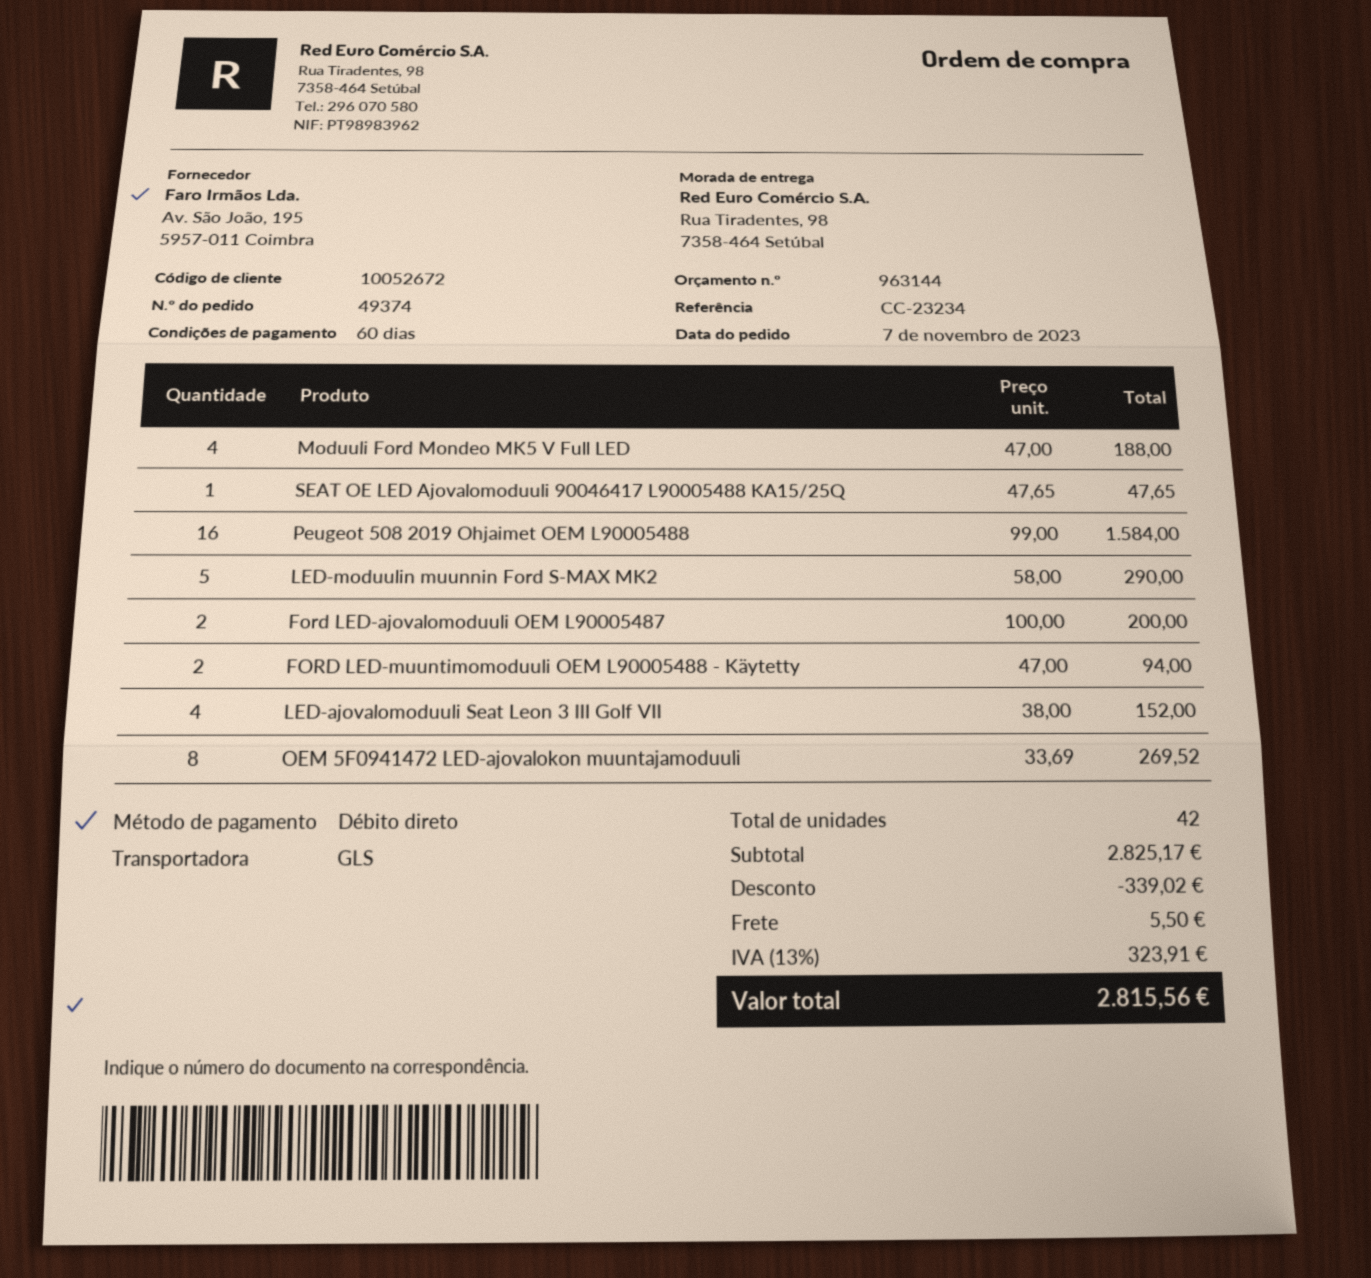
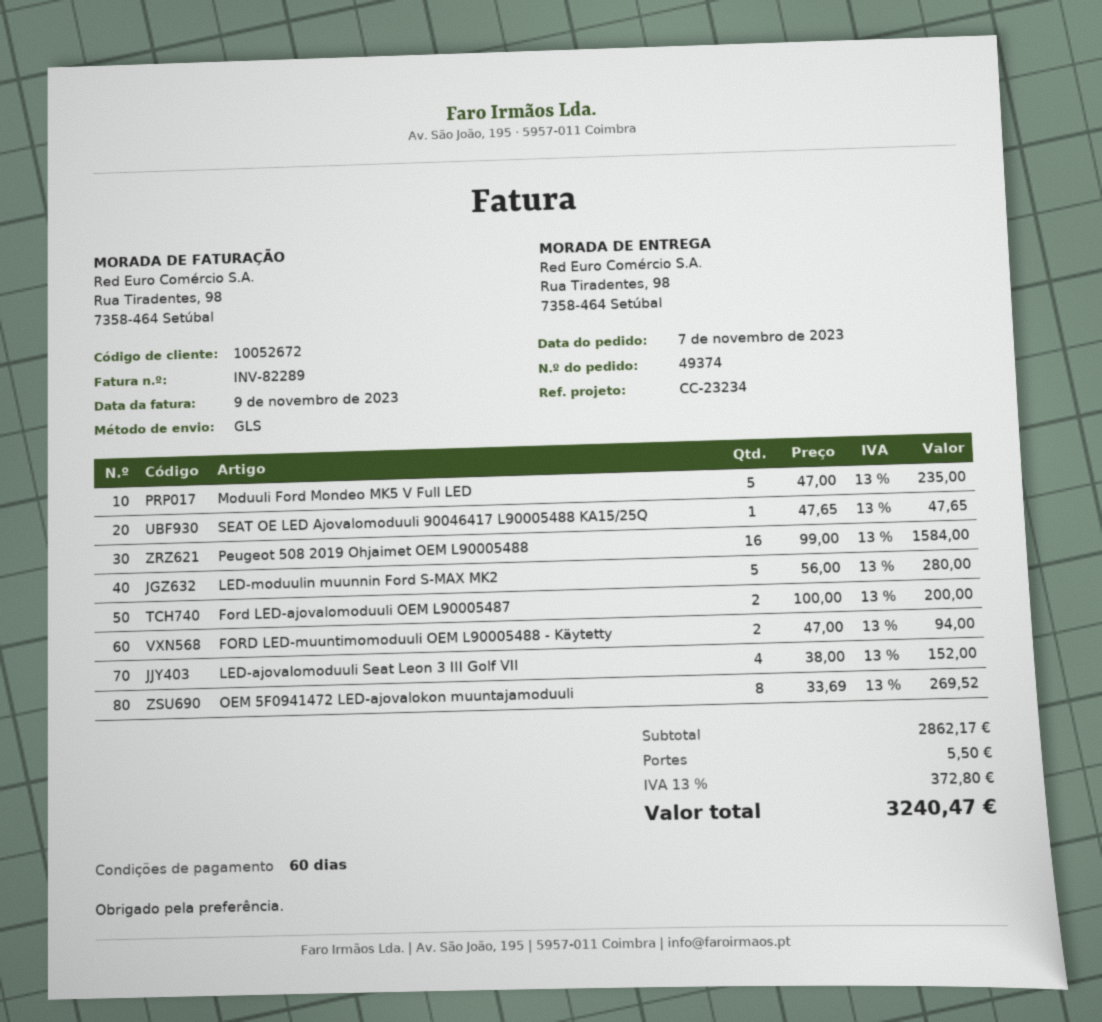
Moduuli Ford Mondeo MK5 V Full LED: 4 x 47.00 = 188.00 -> 5 x 47.00 = 235.00
LED-moduulin muunnin Ford S-MAX MK2: 5 x 58.00 = 290.00 -> 5 x 56.00 = 280.00
subtotal: 2825.17 -> 2862.17
discount: 339.02 -> none
tax: 13% = 323.91 -> 13% = 372.80
total: 2815.56 -> 3240.47

